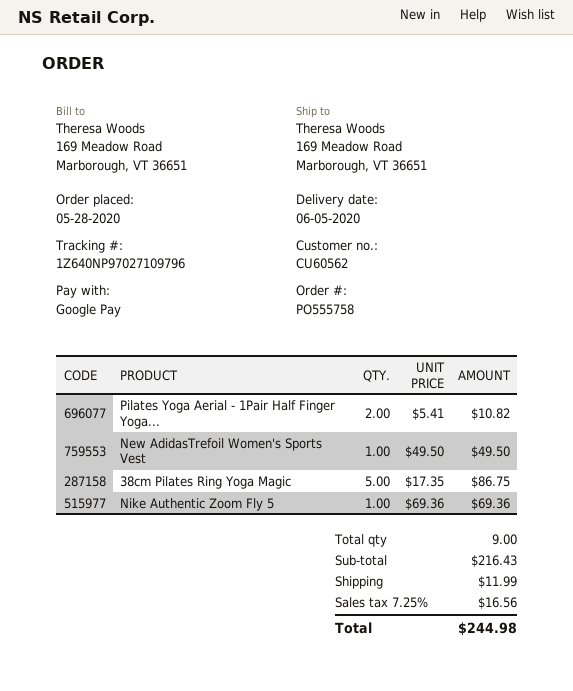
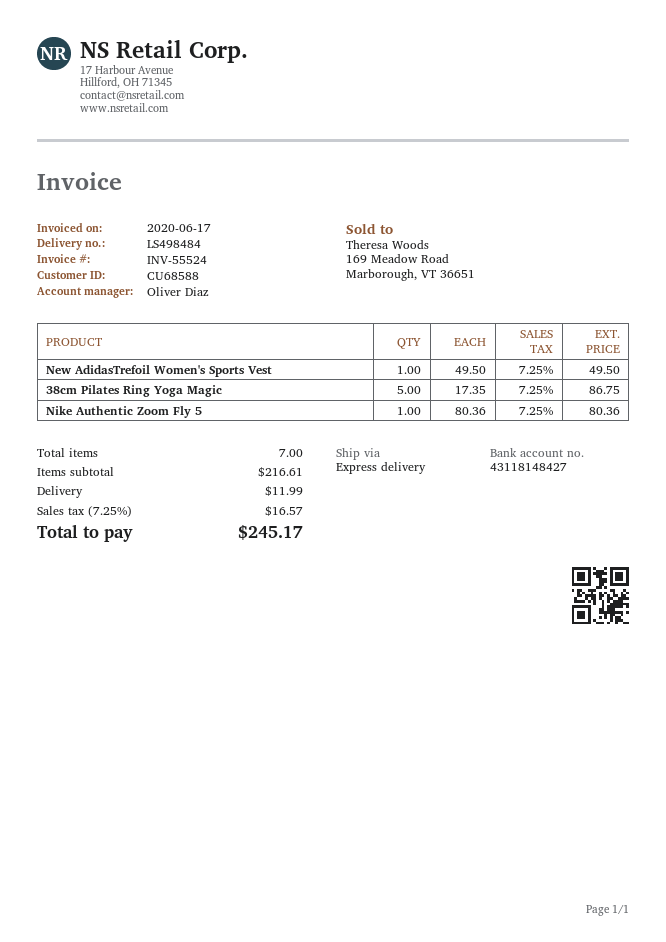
customer number: CU60562 -> CU68588
Pilates Yoga Aerial - 1Pair Half Finger Yoga...: 2 x 5.41 = 10.82 -> none
Nike Authentic Zoom Fly 5: 1 x 69.36 = 69.36 -> 1 x 80.36 = 80.36
total quantity: 9 -> 7
subtotal: 216.43 -> 216.61
tax: 7.25% = 16.56 -> 7.25% = 16.57
total: 244.98 -> 245.17

